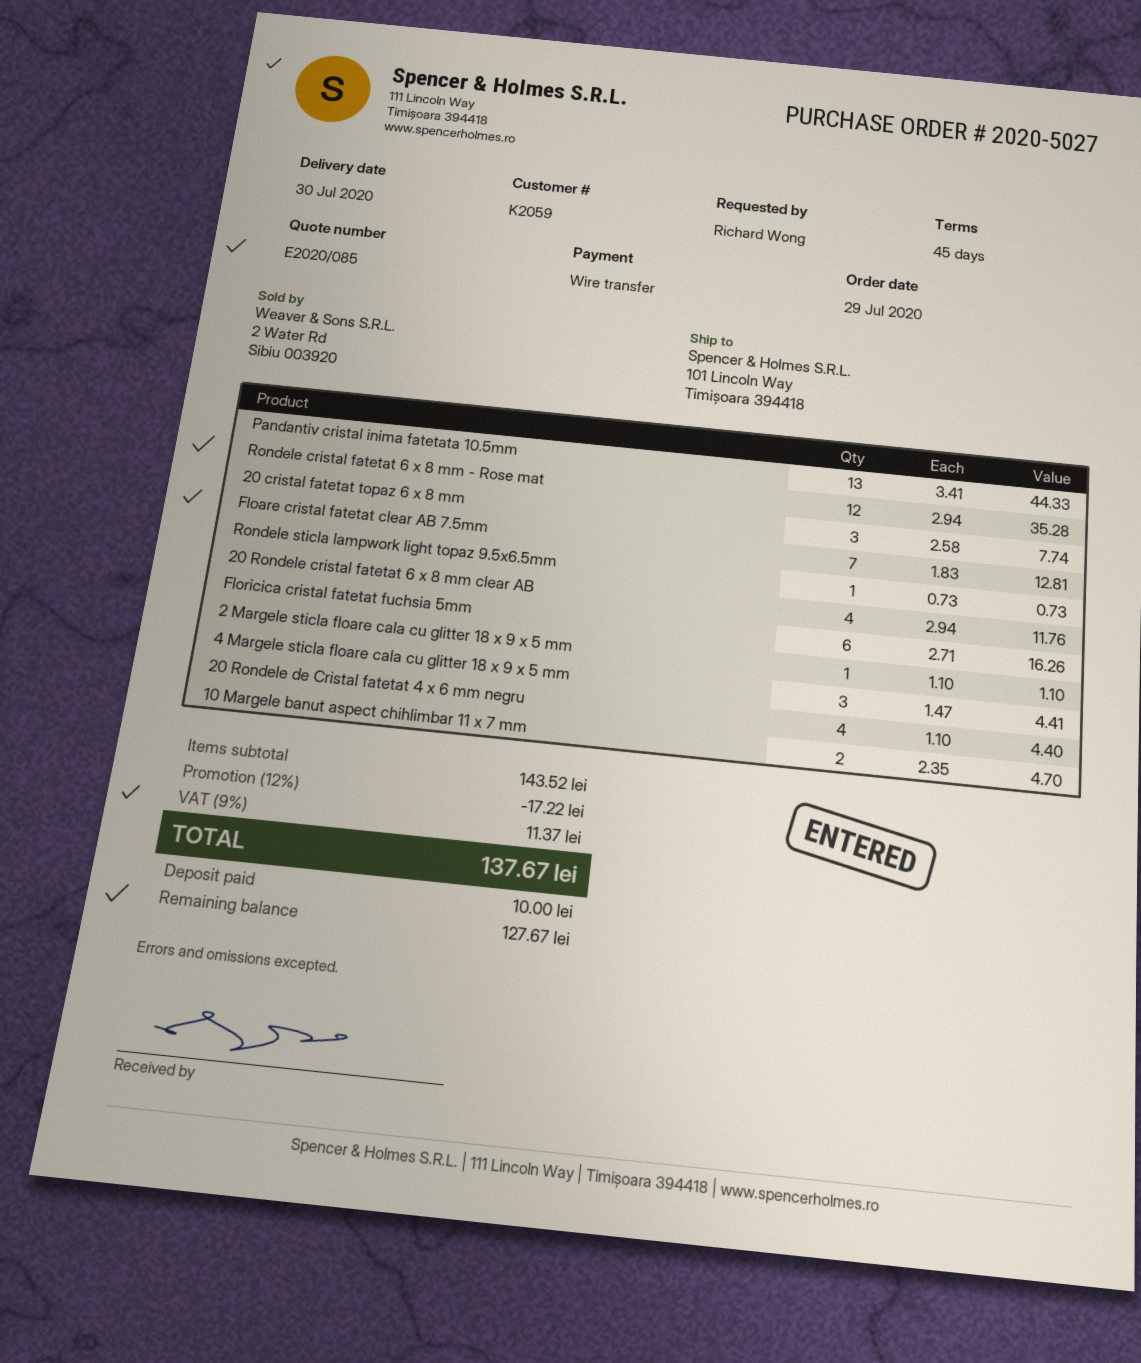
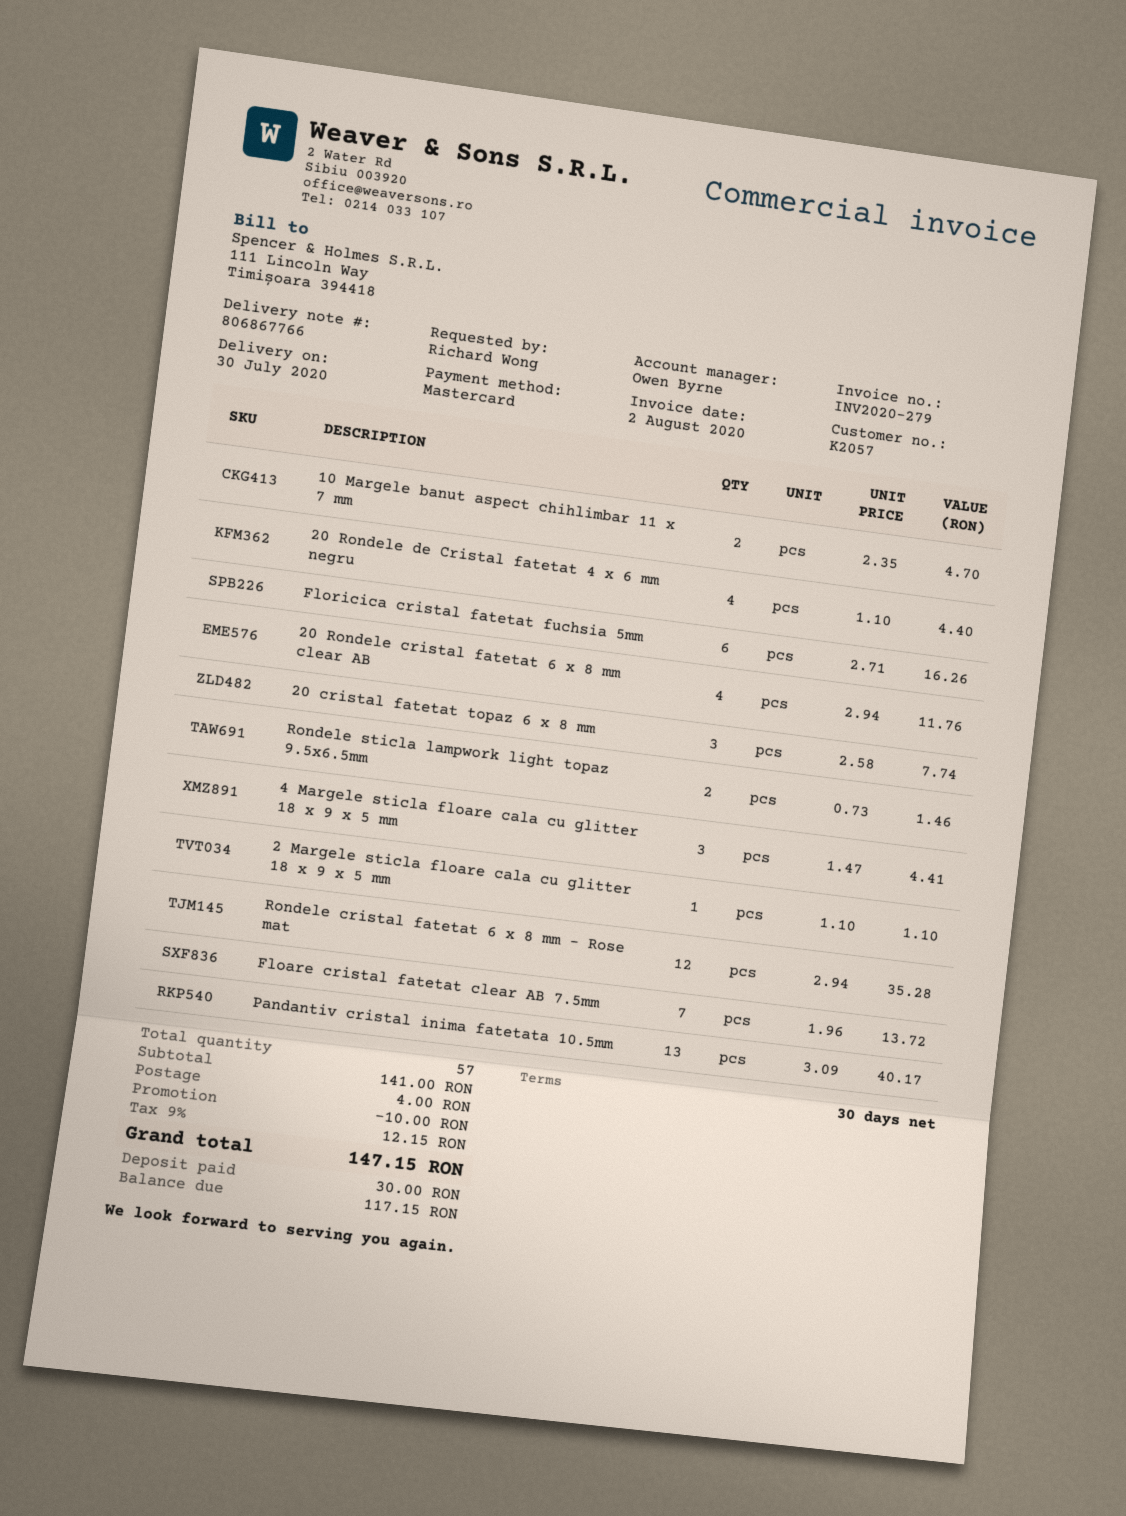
payment terms: 45 days -> 30 days
customer number: K2059 -> K2057
payment method: bank transfer -> Mastercard
Pandantiv cristal inima fatetata 10.5mm: 13 x 3.41 = 44.33 -> 13 x 3.09 = 40.17
Floare cristal fatetat clear AB 7.5mm: 7 x 1.83 = 12.81 -> 7 x 1.96 = 13.72
Rondele sticla lampwork light topaz 9.5x6.5mm: 1 x 0.73 = 0.73 -> 2 x 0.73 = 1.46
subtotal: 143.52 -> 141.00
discount: 17.22 -> 10.00
shipping: none -> 4.00
tax: 9% = 11.37 -> 9% = 12.15
total: 137.67 -> 147.15
deposit: 10.00 -> 30.00
balance: 127.67 -> 117.15

